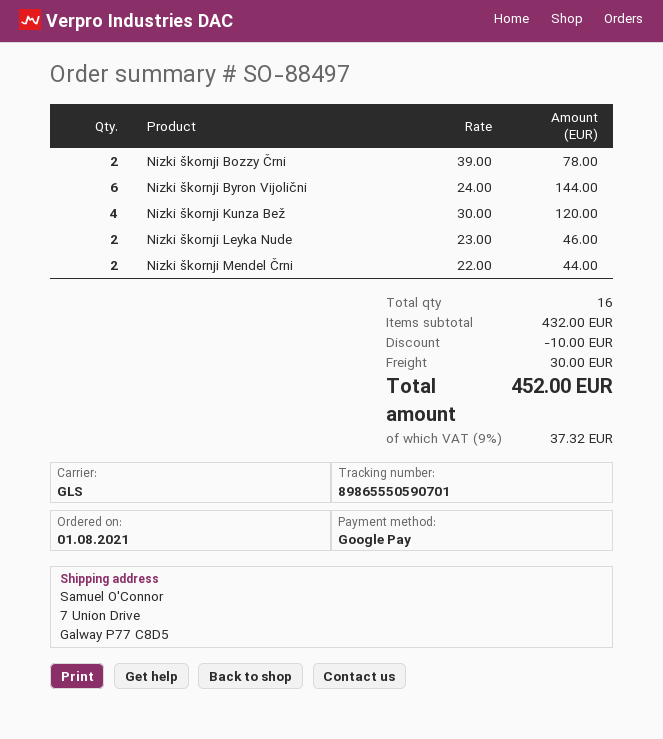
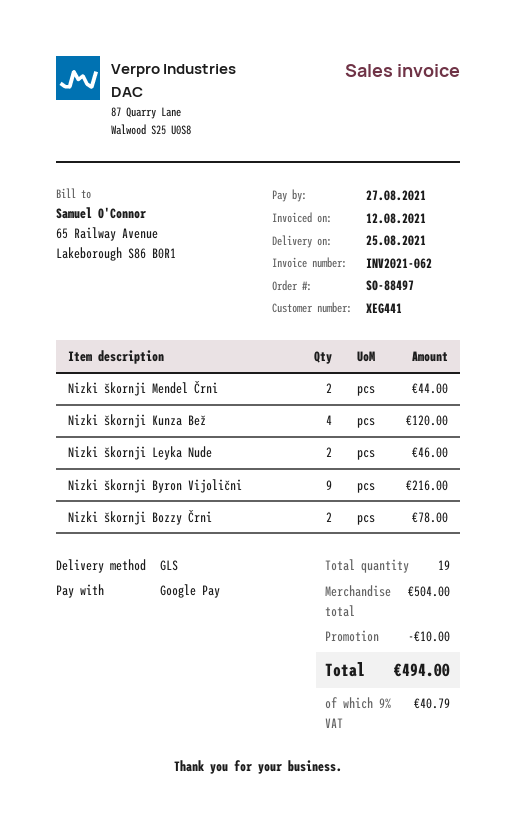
Nizki škornji Byron Vijolični: 6 for 144.00 -> 9 for 216.00
total quantity: 16 -> 19
subtotal: 432.00 -> 504.00
shipping: 30.00 -> none
tax: 9% = 37.32 -> 9% = 40.79
total: 452.00 -> 494.00

